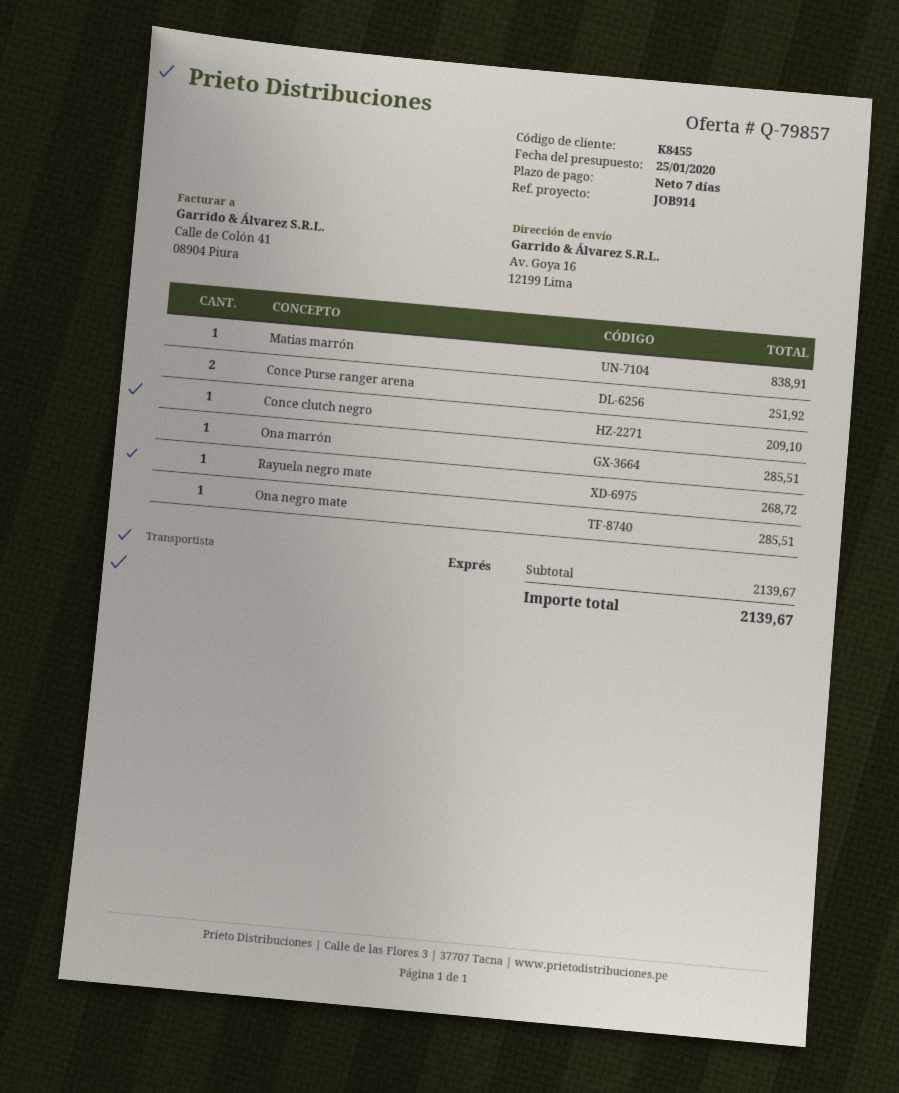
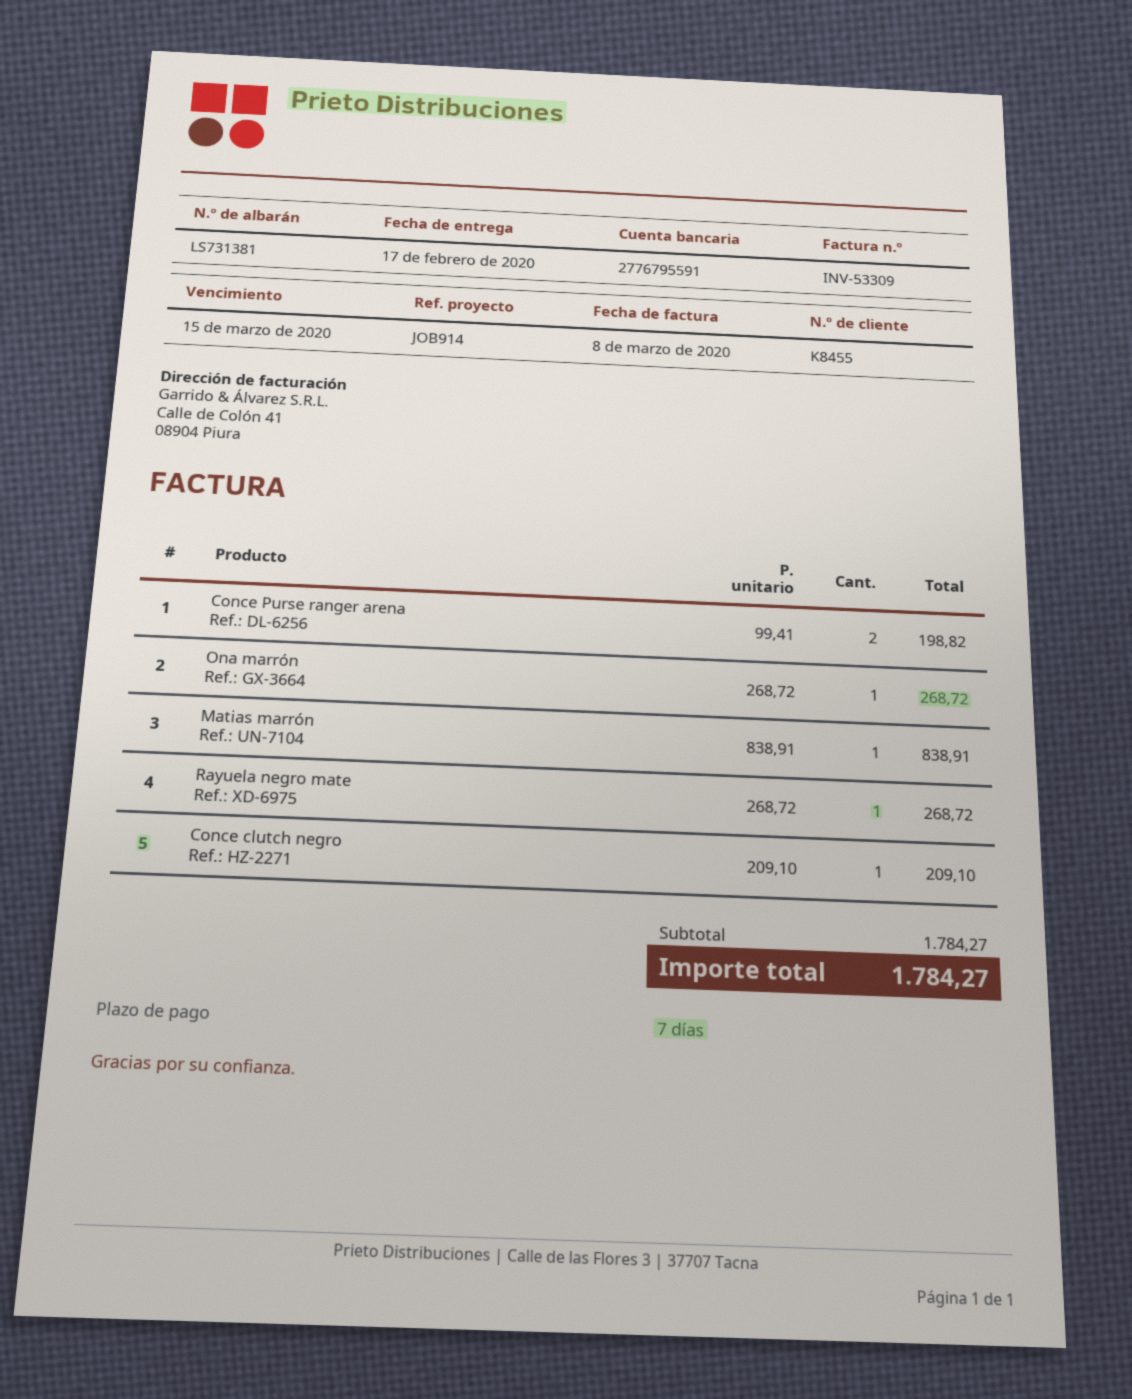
Conce Purse ranger arena: 2 for 251.92 -> 2 for 198.82
Ona marrón: 1 for 285.51 -> 1 for 268.72
Ona negro mate: 1 for 285.51 -> none
subtotal: 2139.67 -> 1784.27
total: 2139.67 -> 1784.27

